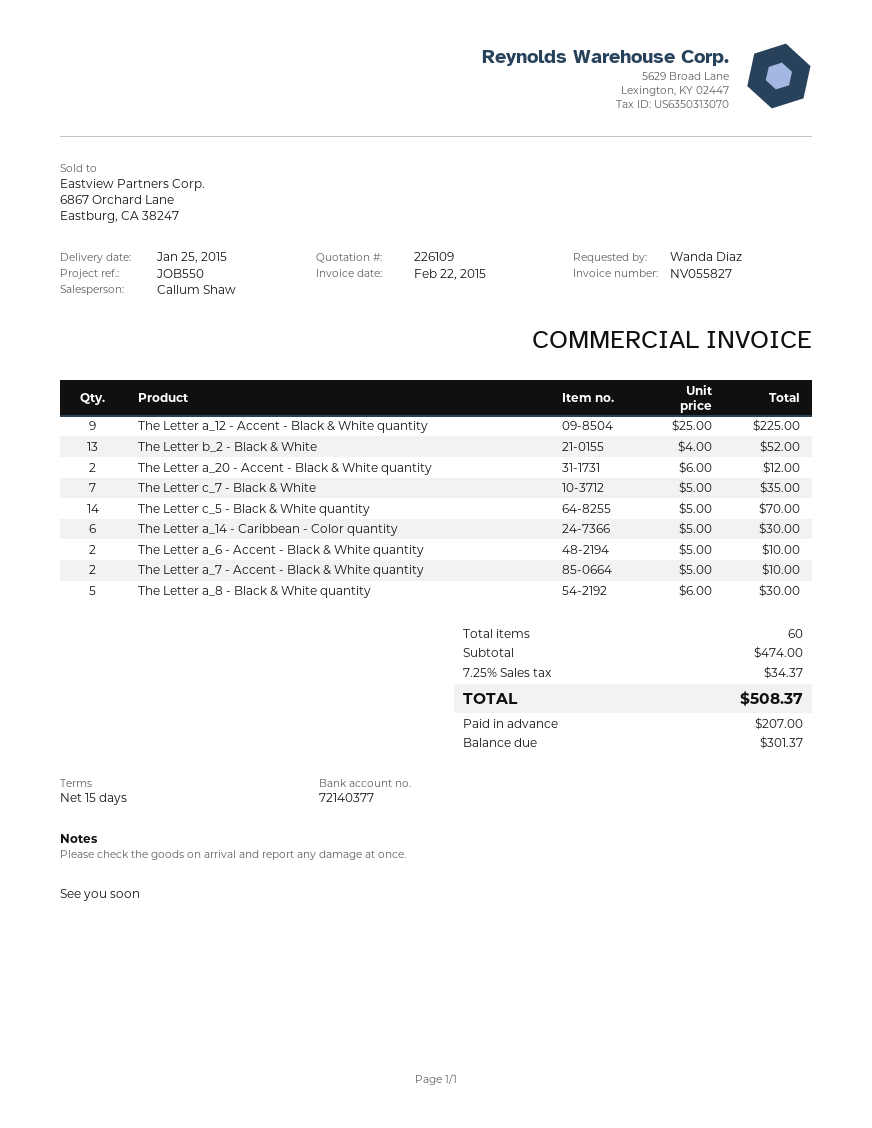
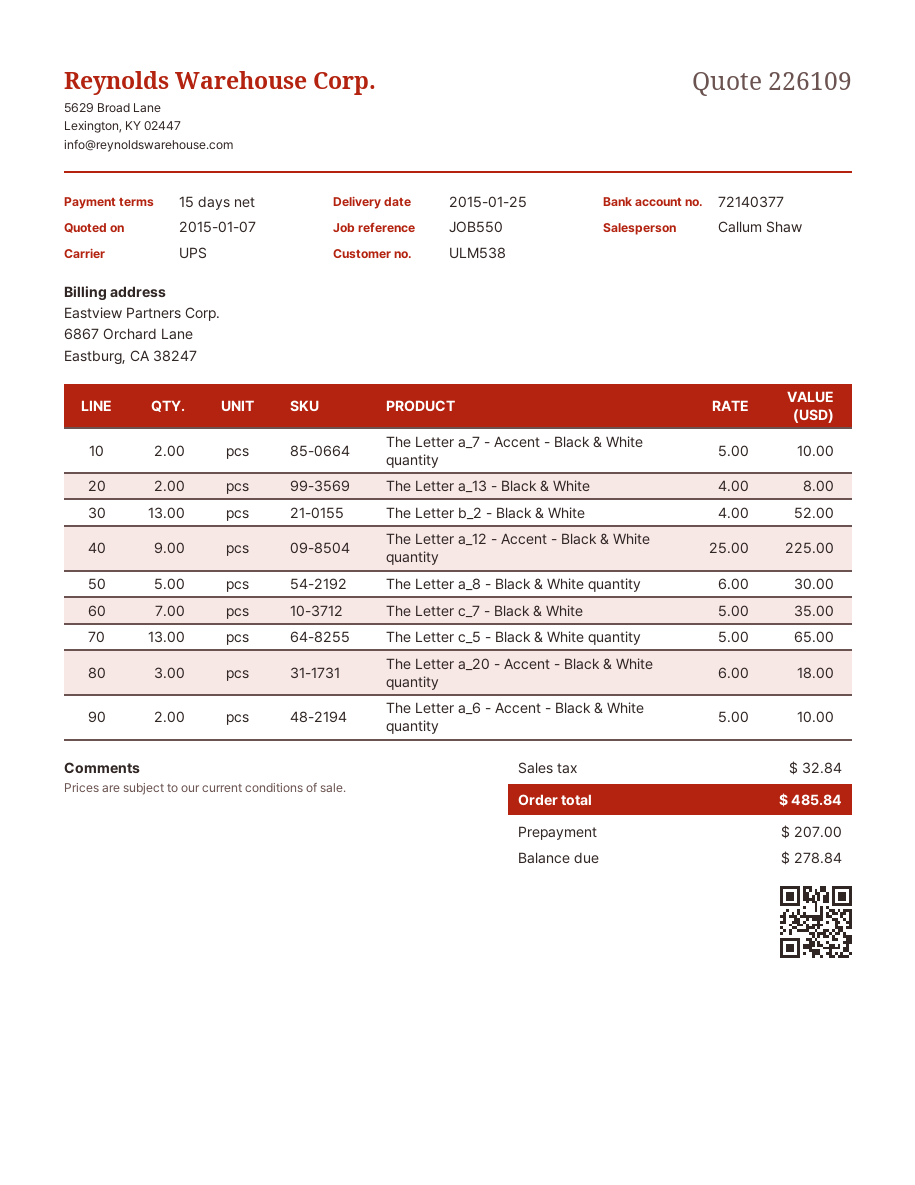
The Letter a_20 - Accent - Black & White quantity: 2 x 6.00 = 12.00 -> 3 x 6.00 = 18.00
The Letter c_5 - Black & White quantity: 14 x 5.00 = 70.00 -> 13 x 5.00 = 65.00
The Letter a_14 - Caribbean - Color quantity: 6 x 5.00 = 30.00 -> none
The Letter a_13 - Black & White: none -> 2 x 4.00 = 8.00
tax: 34.37 -> 32.84
total: 508.37 -> 485.84
balance: 301.37 -> 278.84

